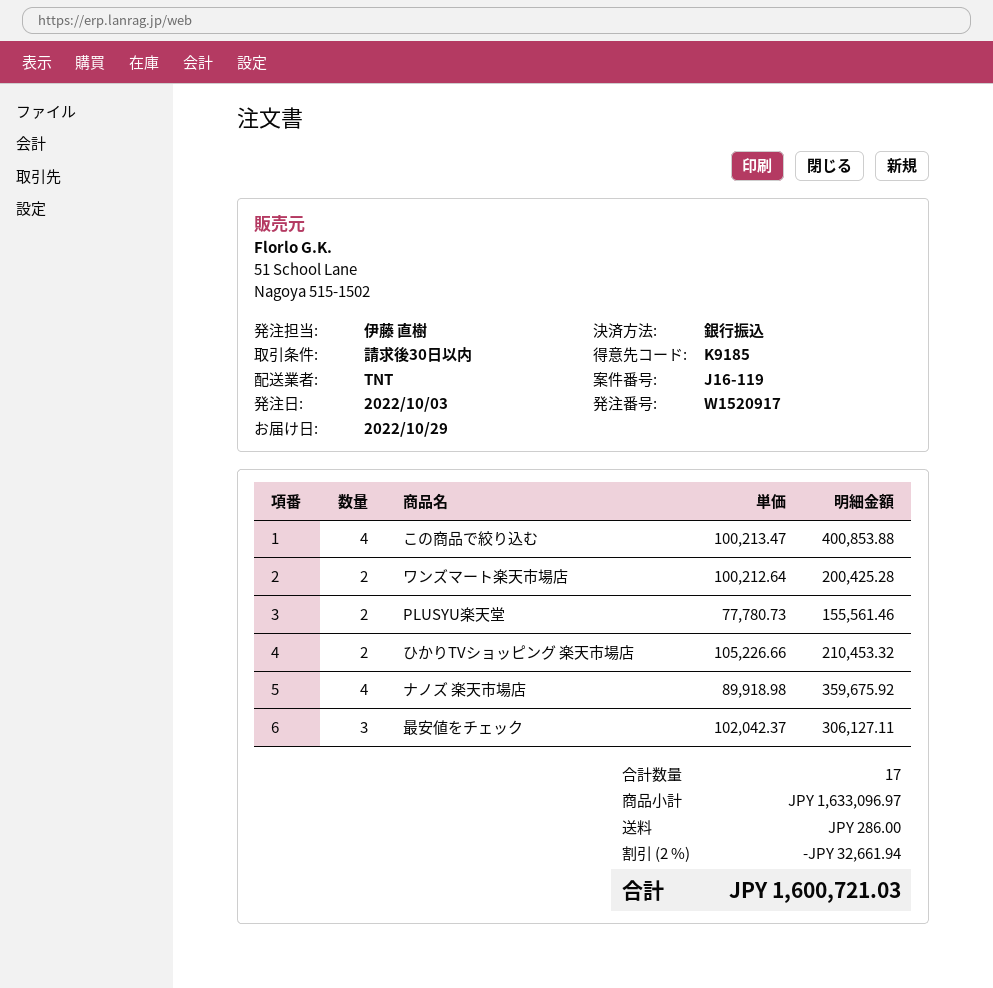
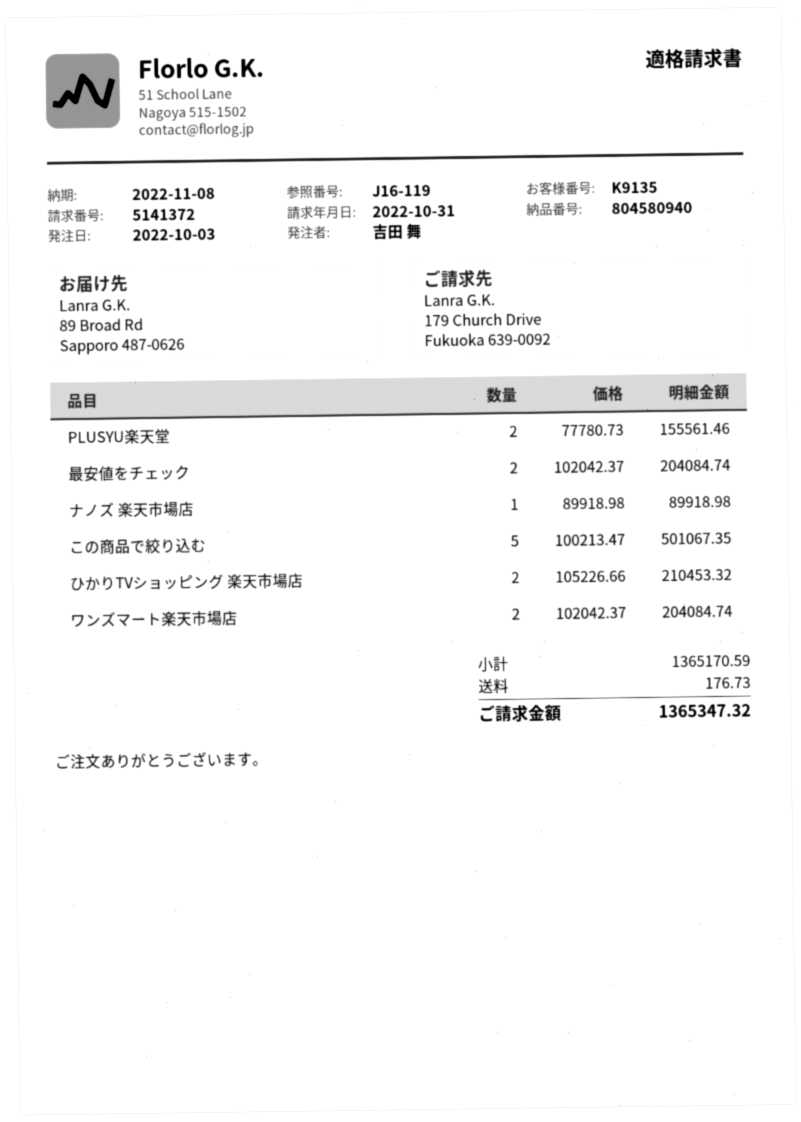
delivery date: 2022-10-29 -> 2022-11-08
customer number: K9185 -> K9135
ordered by: 伊藤 直樹 -> 吉田 舞
この商品で絞り込む: 4 x 100213.47 = 400853.88 -> 5 x 100213.47 = 501067.35
ワンズマート楽天市場店: 2 x 100212.64 = 200425.28 -> 2 x 102042.37 = 204084.74
ナノズ 楽天市場店: 4 x 89918.98 = 359675.92 -> 1 x 89918.98 = 89918.98
最安値をチェック: 3 x 102042.37 = 306127.11 -> 2 x 102042.37 = 204084.74
subtotal: 1633096.97 -> 1365170.59
discount: 2% = 32661.94 -> none
shipping: 286.00 -> 176.73
total: 1600721.03 -> 1365347.32

